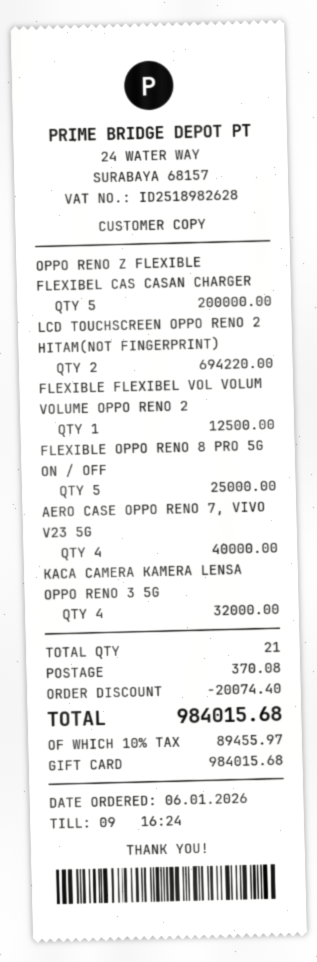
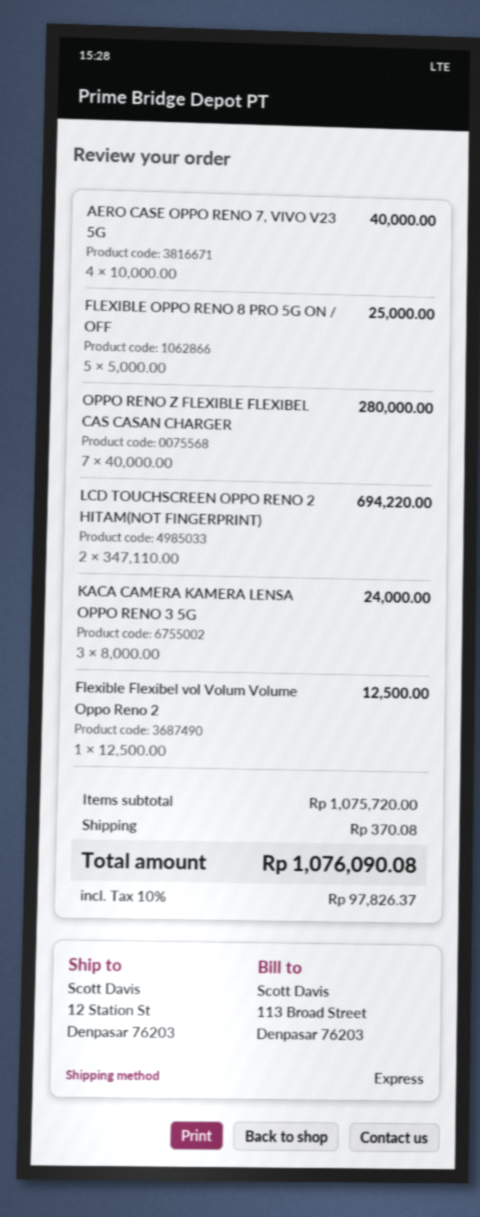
OPPO RENO Z FLEXIBLE FLEXIBEL CAS CASAN CHARGER: 5 for 200000.00 -> 7 for 280000.00
KACA CAMERA KAMERA LENSA OPPO RENO 3 5G: 4 for 32000.00 -> 3 for 24000.00
discount: 20074.40 -> none
tax: 10% = 89455.97 -> 10% = 97826.37
total: 984015.68 -> 1076090.08

